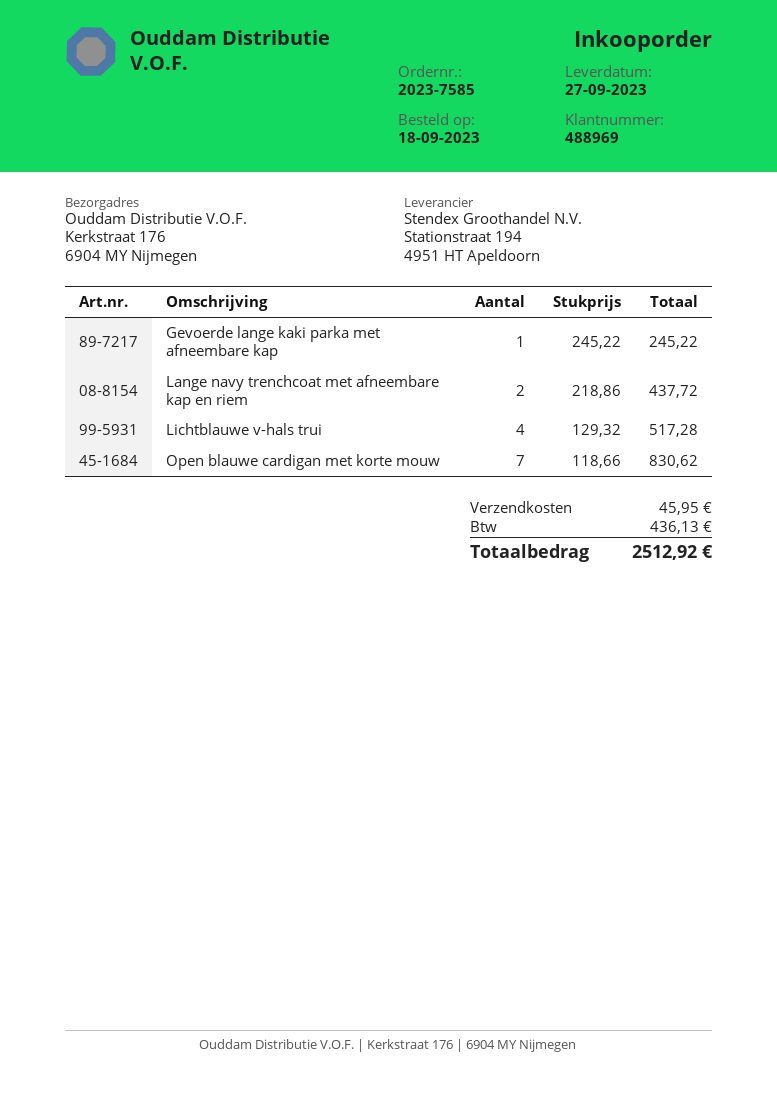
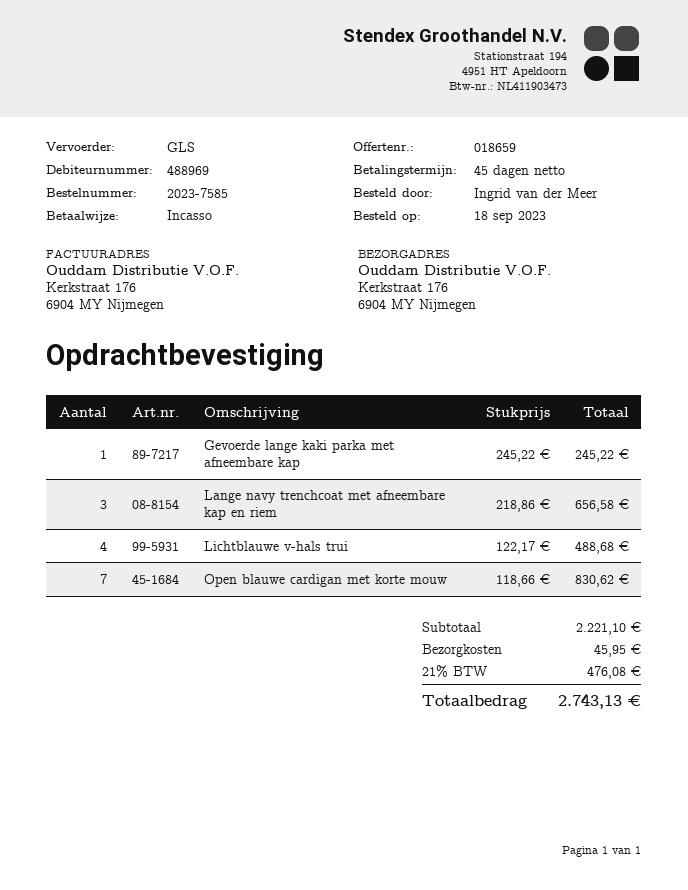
Lange navy trenchcoat met afneembare kap en riem: 2 x 218.86 = 437.72 -> 3 x 218.86 = 656.58
Lichtblauwe v-hals trui: 4 x 129.32 = 517.28 -> 4 x 122.17 = 488.68
tax: 436.13 -> 476.08
total: 2512.92 -> 2743.13

